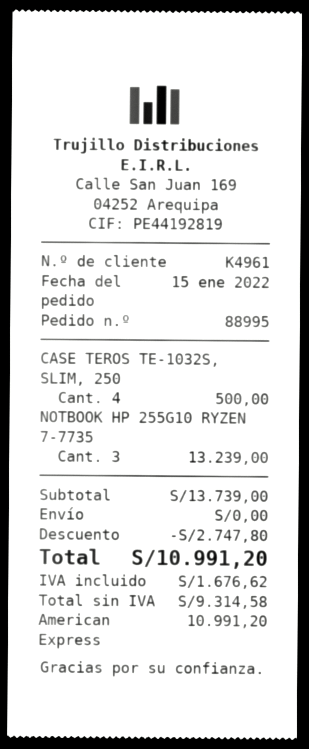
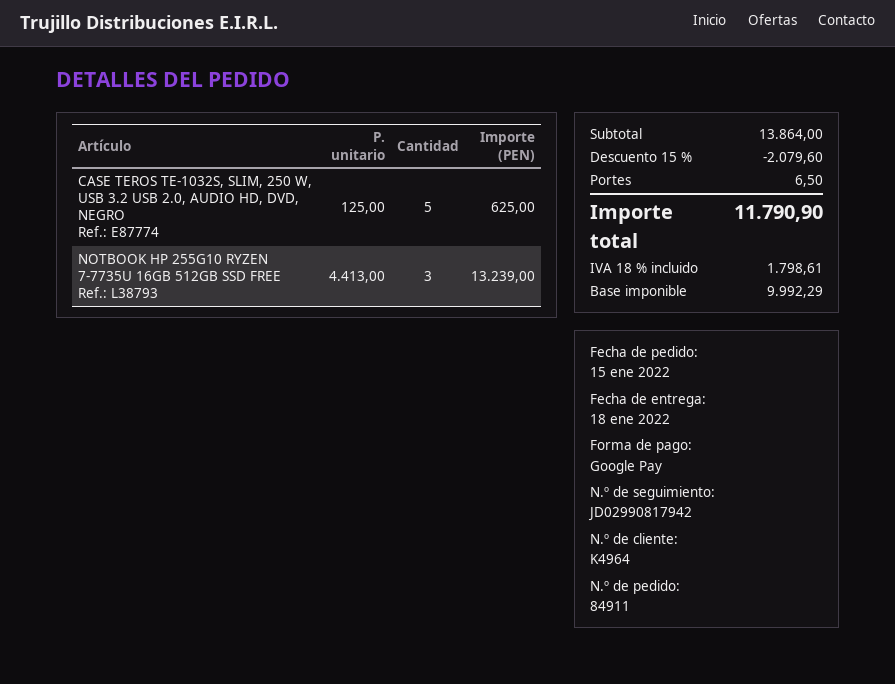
order number: 88995 -> 84911
customer number: K4961 -> K4964
payment method: American Express -> Google Pay
CASE TEROS TE-1032S, SLIM, 250: 4 for 500.00 -> 5 for 625.00
subtotal: 13739.00 -> 13864.00
discount: 2747.80 -> 2079.60
shipping: 0.00 -> 6.50
net: 9314.58 -> 9992.29
tax: 1676.62 -> 1798.61
total: 10991.20 -> 11790.90

